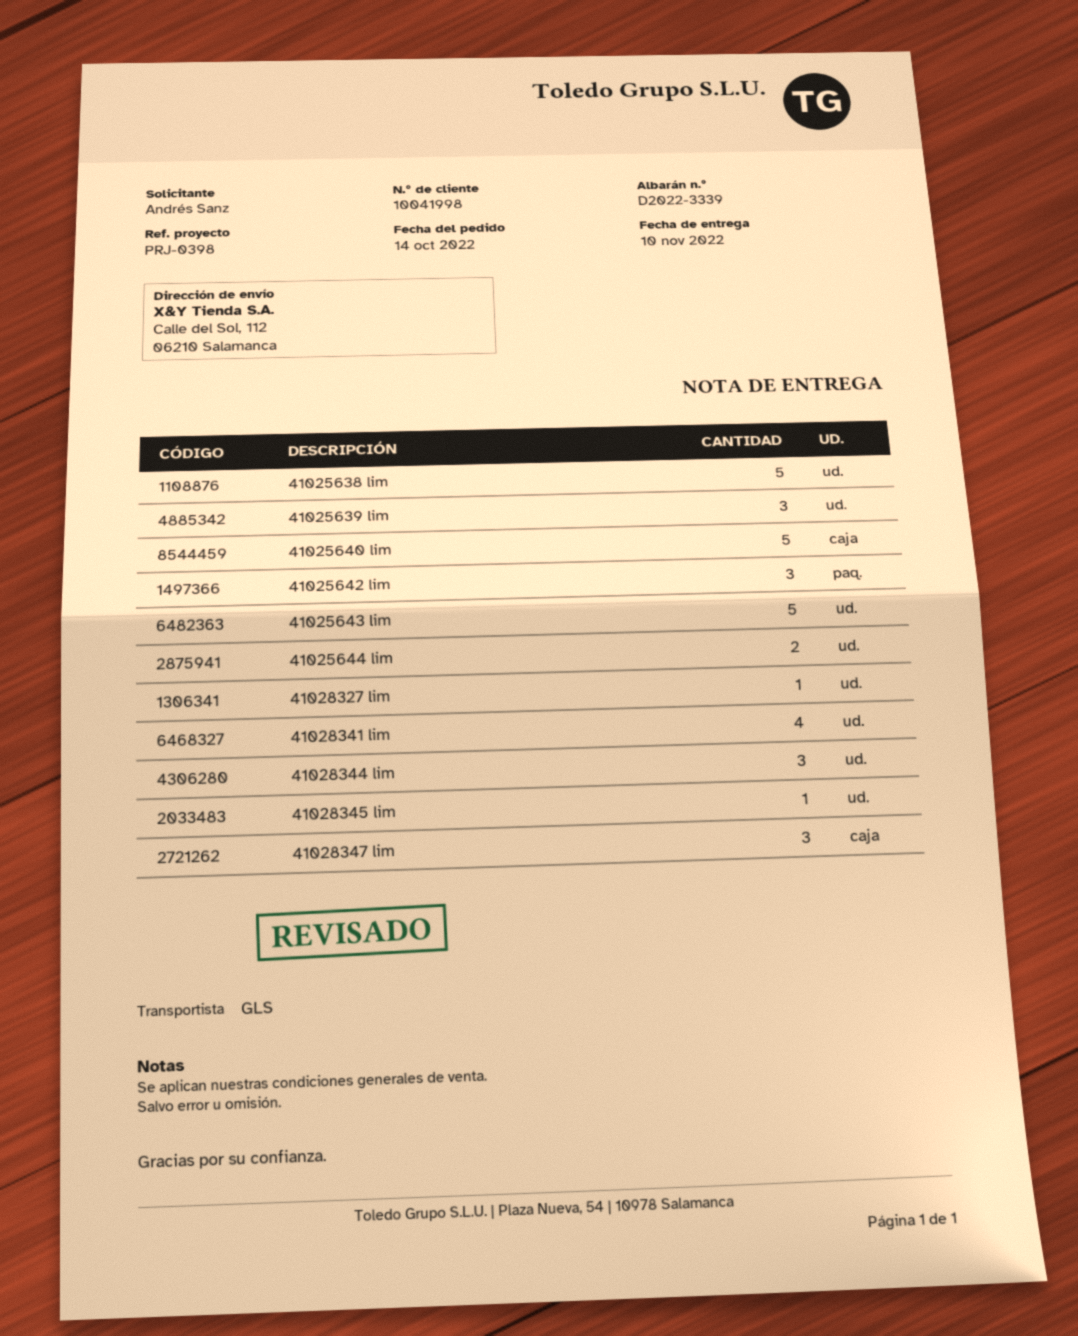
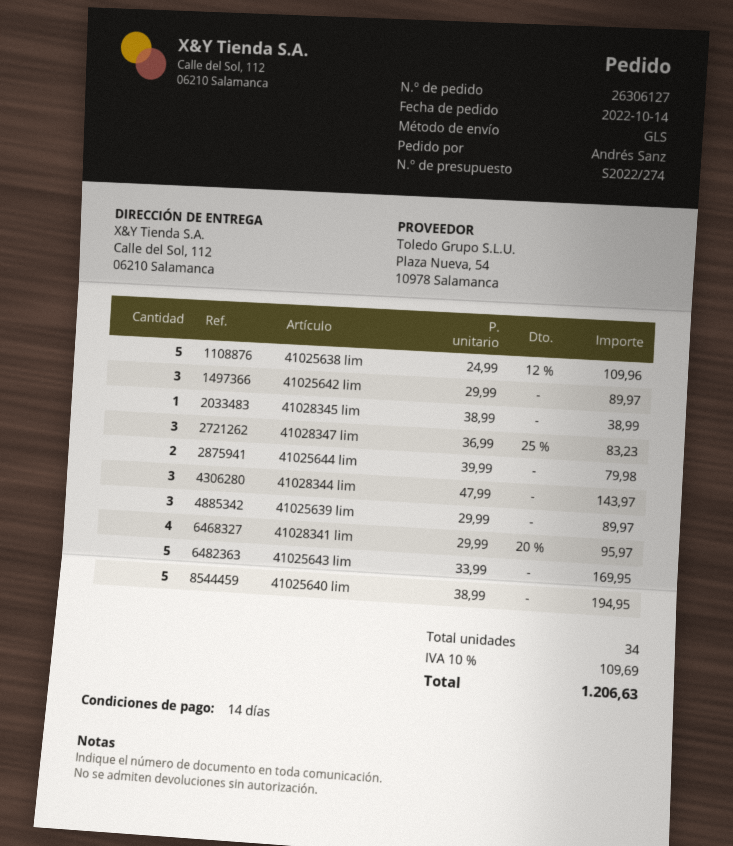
41028327 lim: 1 -> none

